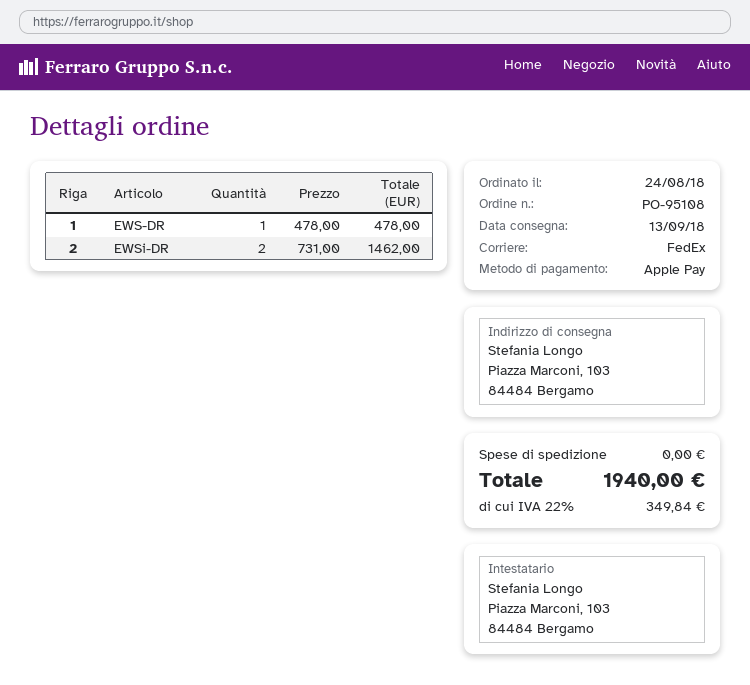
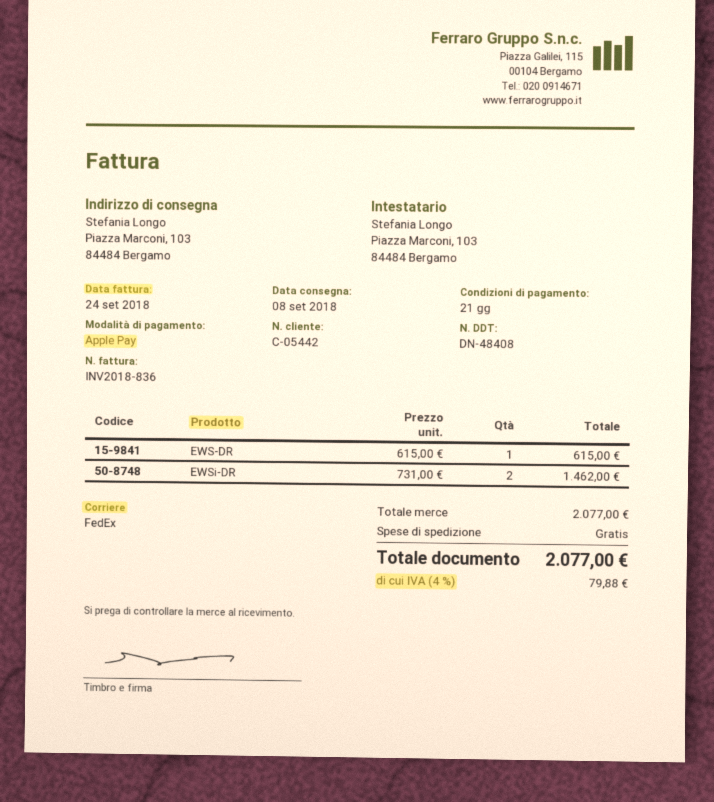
delivery date: 2018-09-13 -> 2018-09-08
EWS-DR: 1 x 478.00 = 478.00 -> 1 x 615.00 = 615.00
tax: 22% = 349.84 -> 4% = 79.88
total: 1940.00 -> 2077.00

